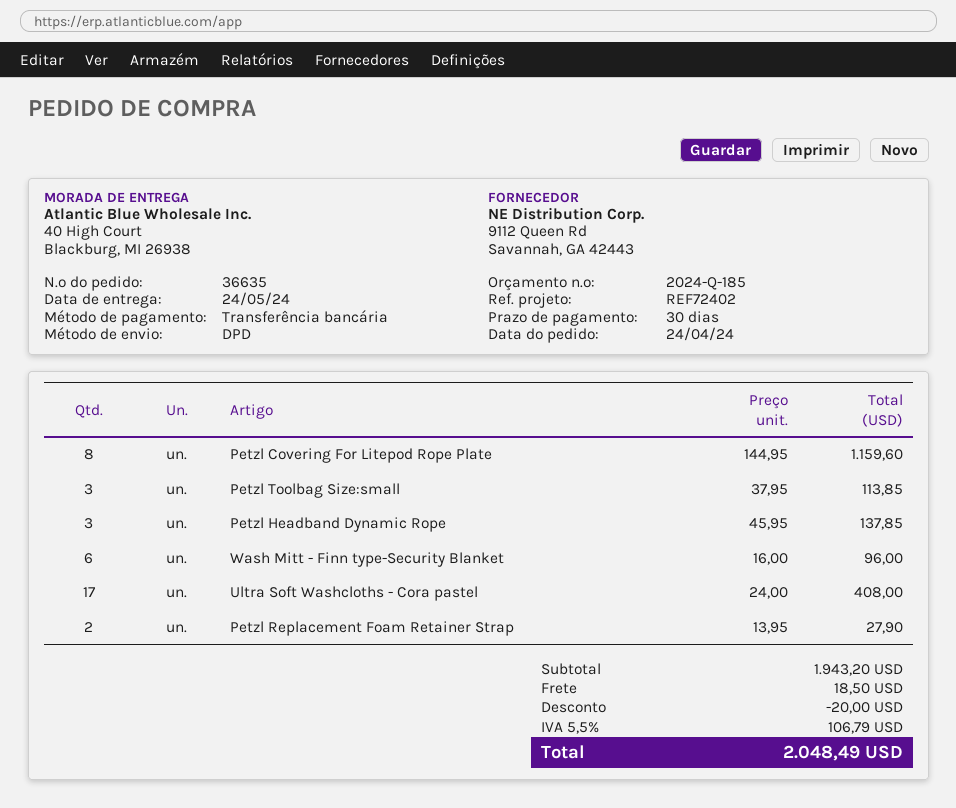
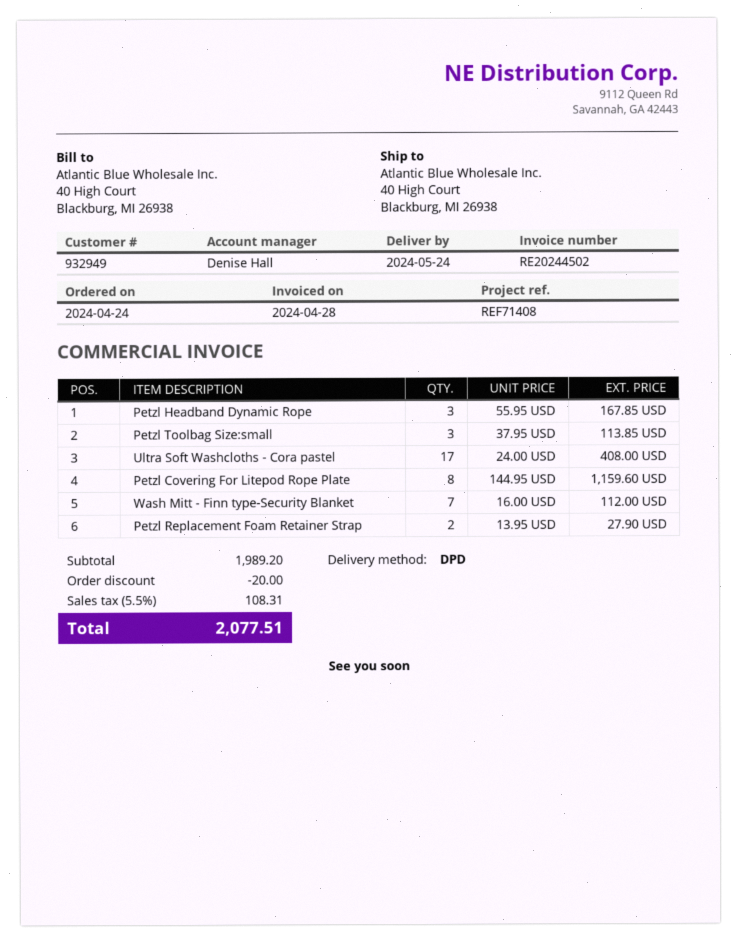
reference: REF72402 -> REF71408
Petzl Headband Dynamic Rope: 3 x 45.95 = 137.85 -> 3 x 55.95 = 167.85
Wash Mitt - Finn type-Security Blanket: 6 x 16.00 = 96.00 -> 7 x 16.00 = 112.00
subtotal: 1943.20 -> 1989.20
shipping: 18.50 -> none
tax: 5.5% = 106.79 -> 5.5% = 108.31
total: 2048.49 -> 2077.51

